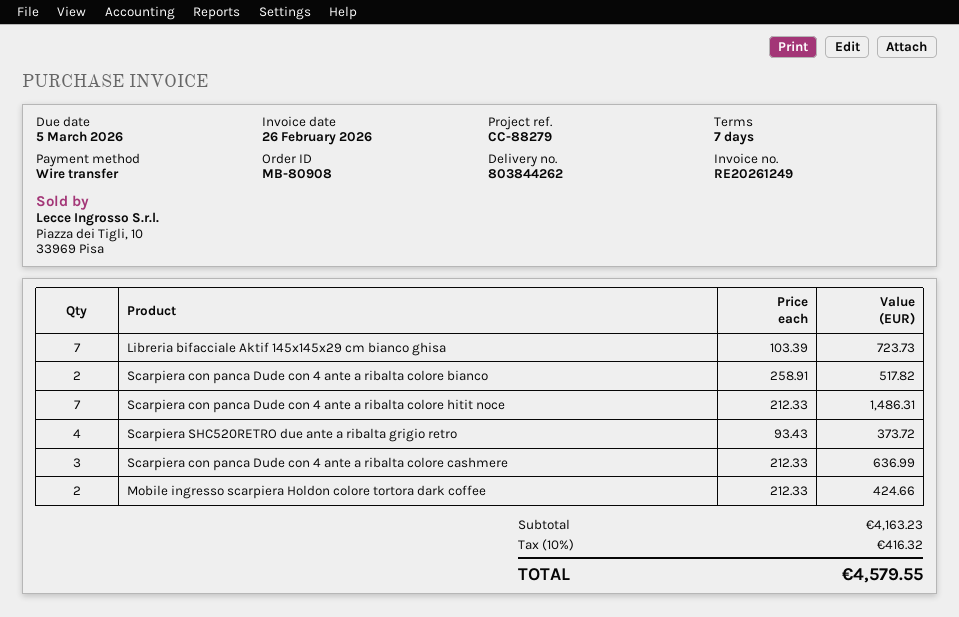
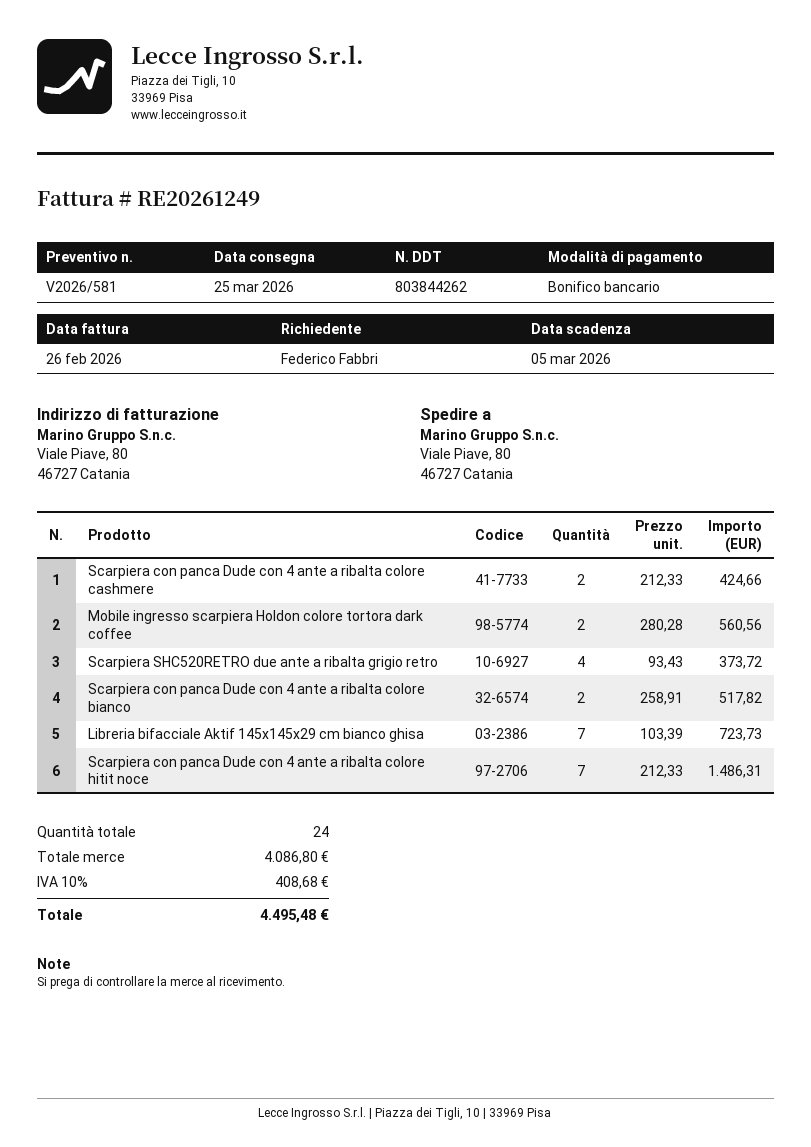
Scarpiera con panca Dude con 4 ante a ribalta colore cashmere: 3 x 212.33 = 636.99 -> 2 x 212.33 = 424.66
Mobile ingresso scarpiera Holdon colore tortora dark coffee: 2 x 212.33 = 424.66 -> 2 x 280.28 = 560.56
subtotal: 4163.23 -> 4086.80
tax: 10% = 416.32 -> 10% = 408.68
total: 4579.55 -> 4495.48

